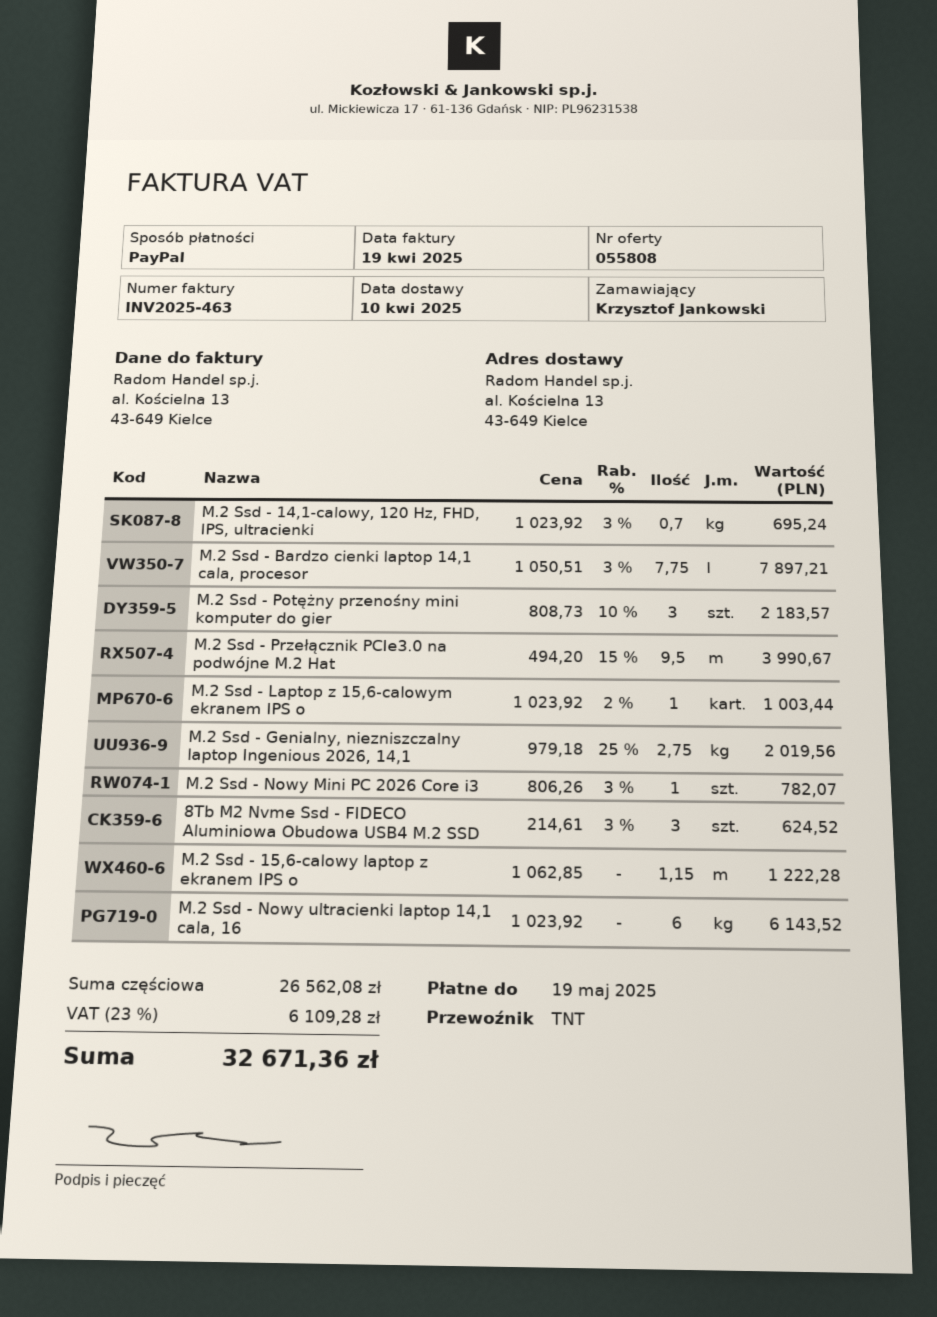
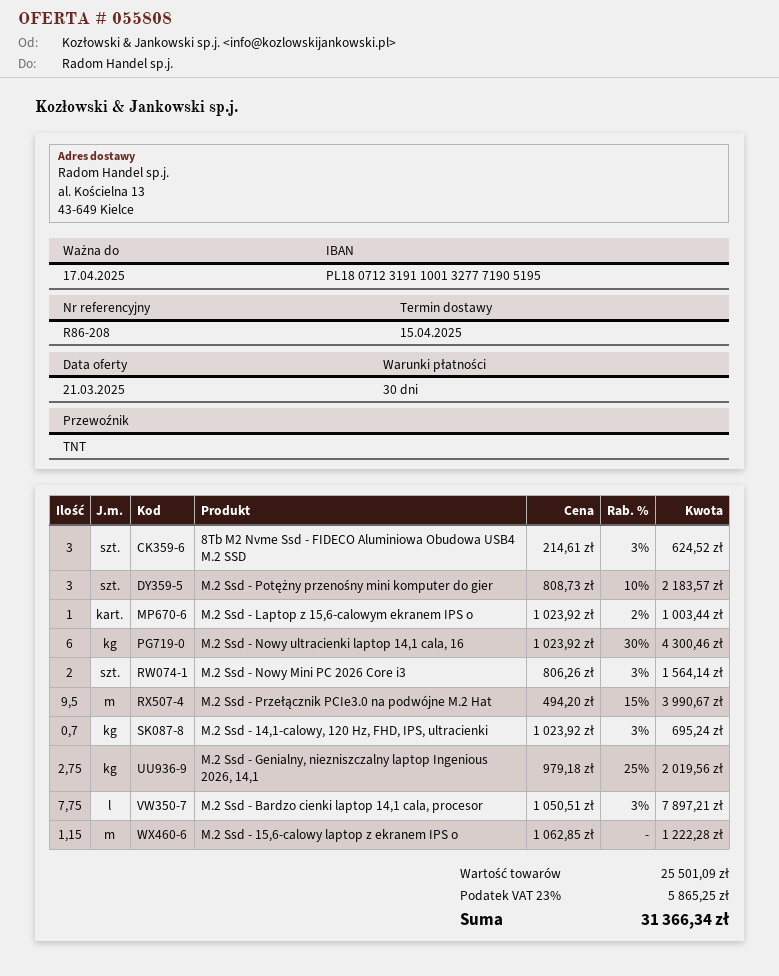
delivery date: 2025-04-10 -> 2025-04-15
M.2 Ssd - Nowy Mini PC 2026 Core i3: 1 x 806.26 - 3% = 782.07 -> 2 x 806.26 - 3% = 1564.14
M.2 Ssd - Nowy ultracienki laptop 14,1 cala, 16: 6 x 1023.92 = 6143.52 -> 6 x 1023.92 - 30% = 4300.46
subtotal: 26562.08 -> 25501.09
tax: 23% = 6109.28 -> 23% = 5865.25
total: 32671.36 -> 31366.34

